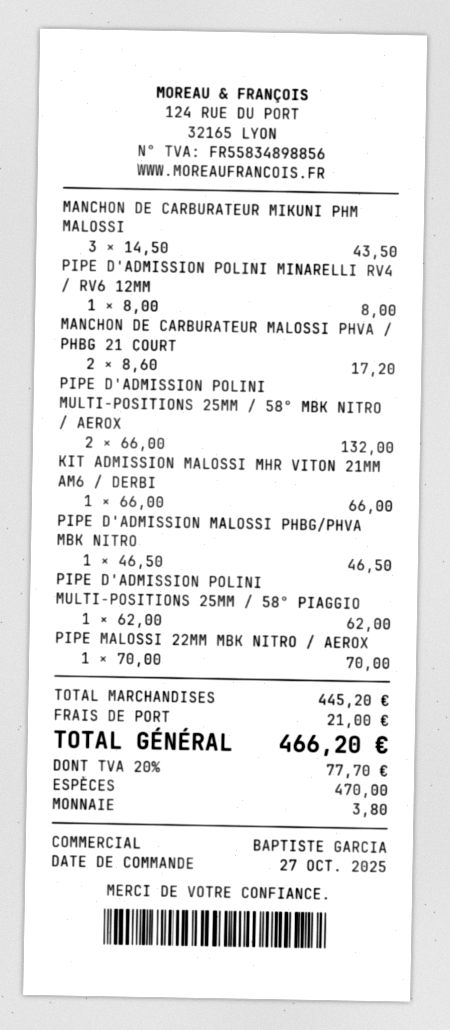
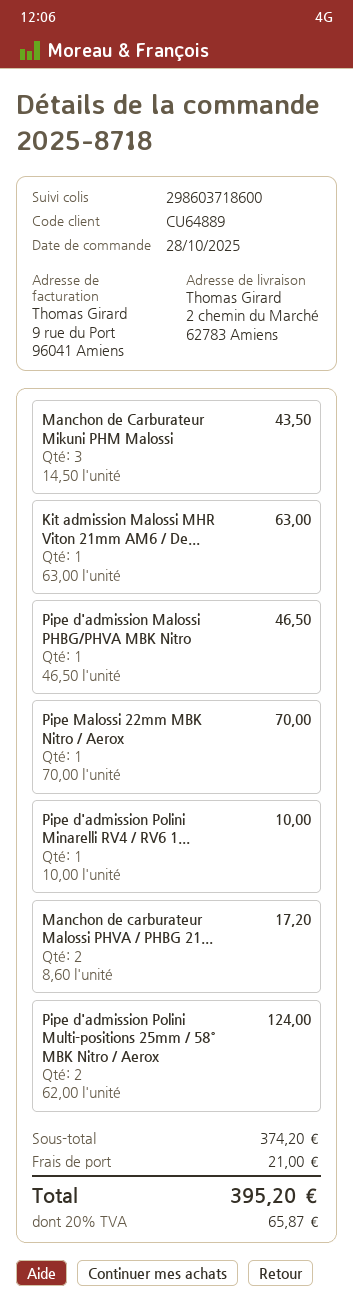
order date: 2025-10-27 -> 2025-10-28
PIPE D'ADMISSION POLINI MINARELLI RV4 / RV6 12MM: 1 x 8.00 = 8.00 -> 1 x 10.00 = 10.00
PIPE D'ADMISSION POLINI MULTI-POSITIONS 25MM / 58° MBK NITRO / AEROX: 2 x 66.00 = 132.00 -> 2 x 62.00 = 124.00
KIT ADMISSION MALOSSI MHR VITON 21MM AM6 / DERBI: 1 x 66.00 = 66.00 -> 1 x 63.00 = 63.00
PIPE D'ADMISSION POLINI MULTI-POSITIONS 25MM / 58° PIAGGIO: 1 x 62.00 = 62.00 -> none
subtotal: 445.20 -> 374.20
tax: 20% = 77.70 -> 20% = 65.87
total: 466.20 -> 395.20

